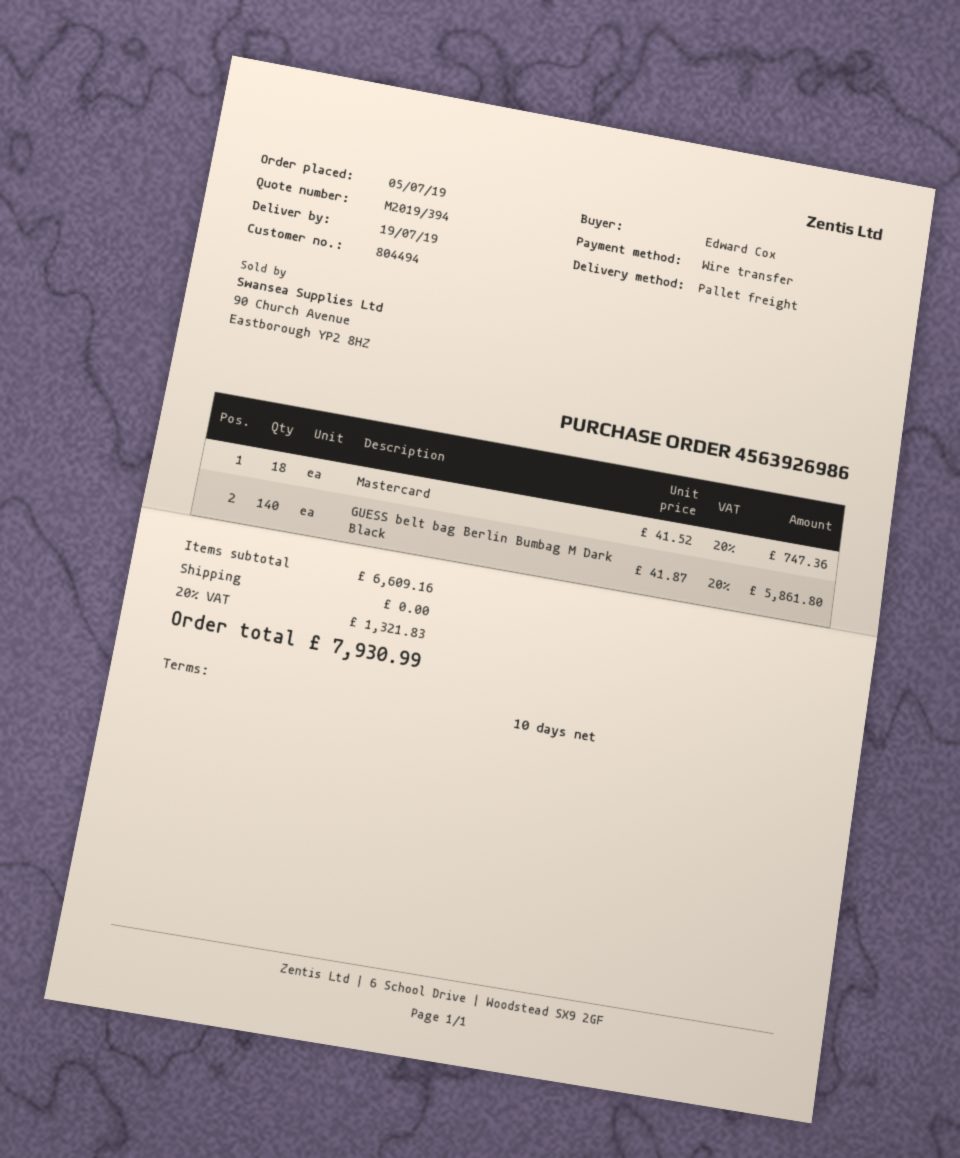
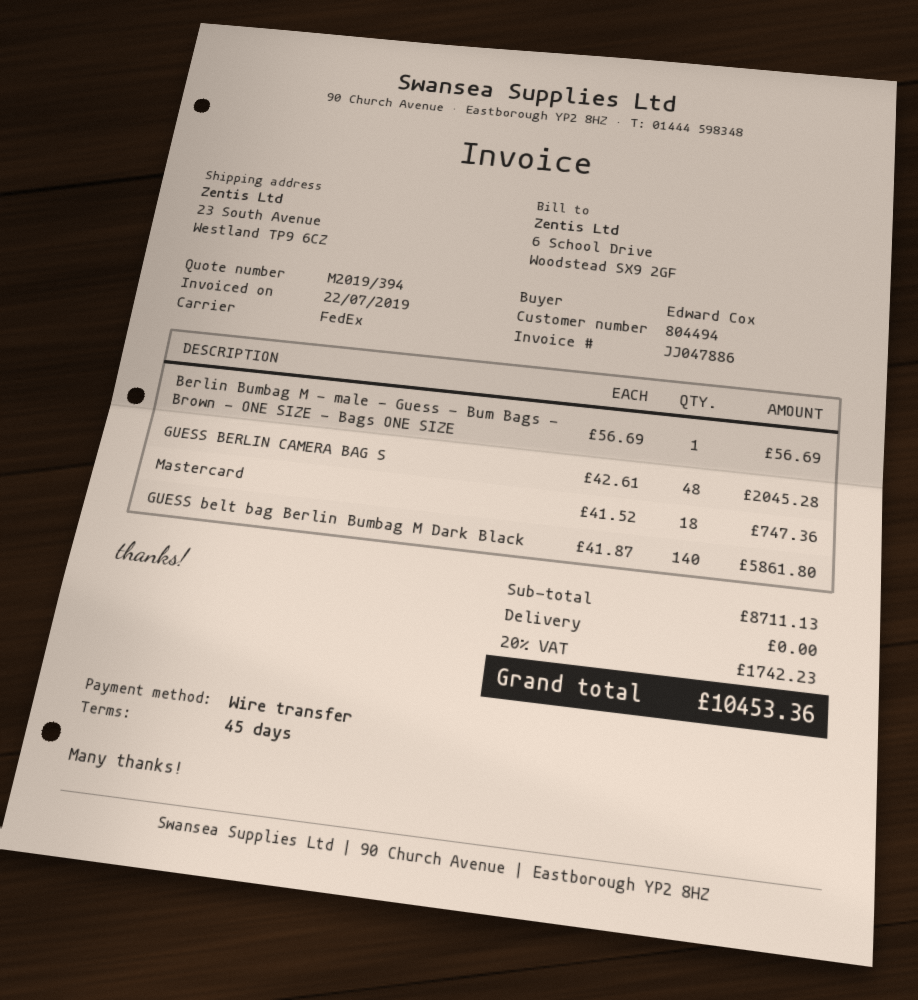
payment terms: 10 days -> 45 days
shipping method: pallet freight -> FedEx
Berlin Bumbag M - male - Guess - Bum Bags - Brown - ONE SIZE - Bags ONE SIZE: none -> 1 x 56.69 = 56.69
GUESS BERLIN CAMERA BAG S: none -> 48 x 42.61 = 2045.28
subtotal: 6609.16 -> 8711.13
tax: 20% = 1321.83 -> 20% = 1742.23
total: 7930.99 -> 10453.36

